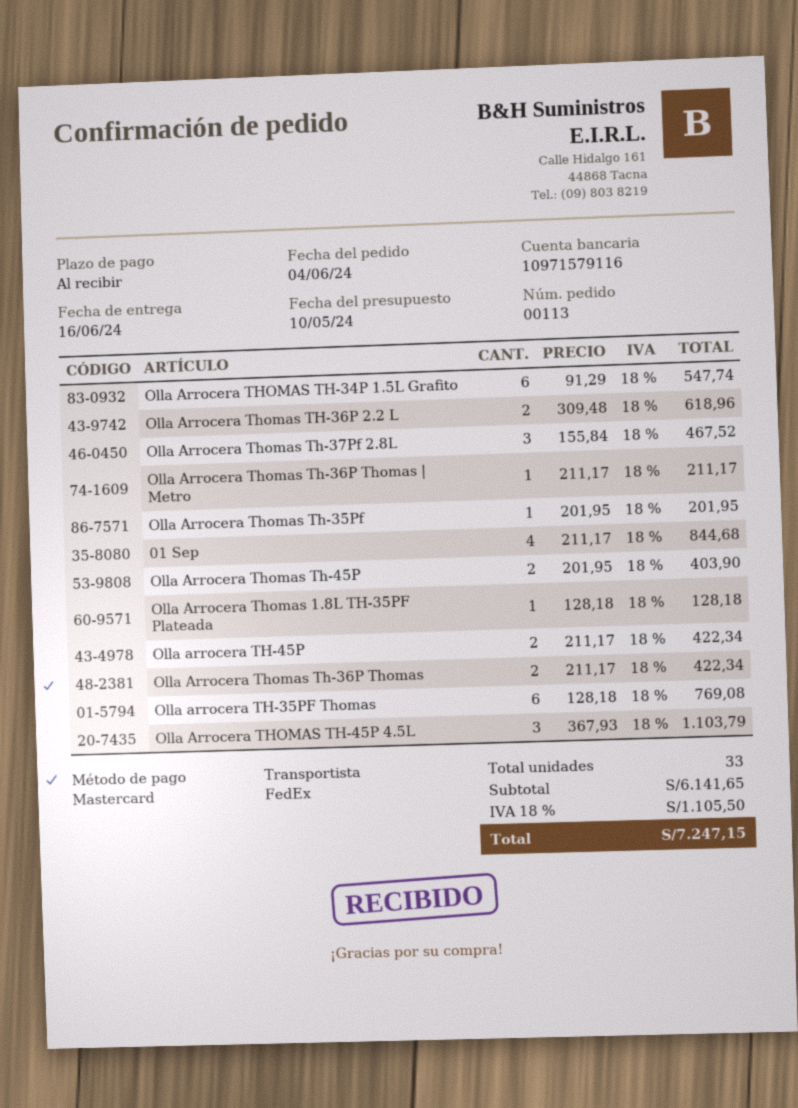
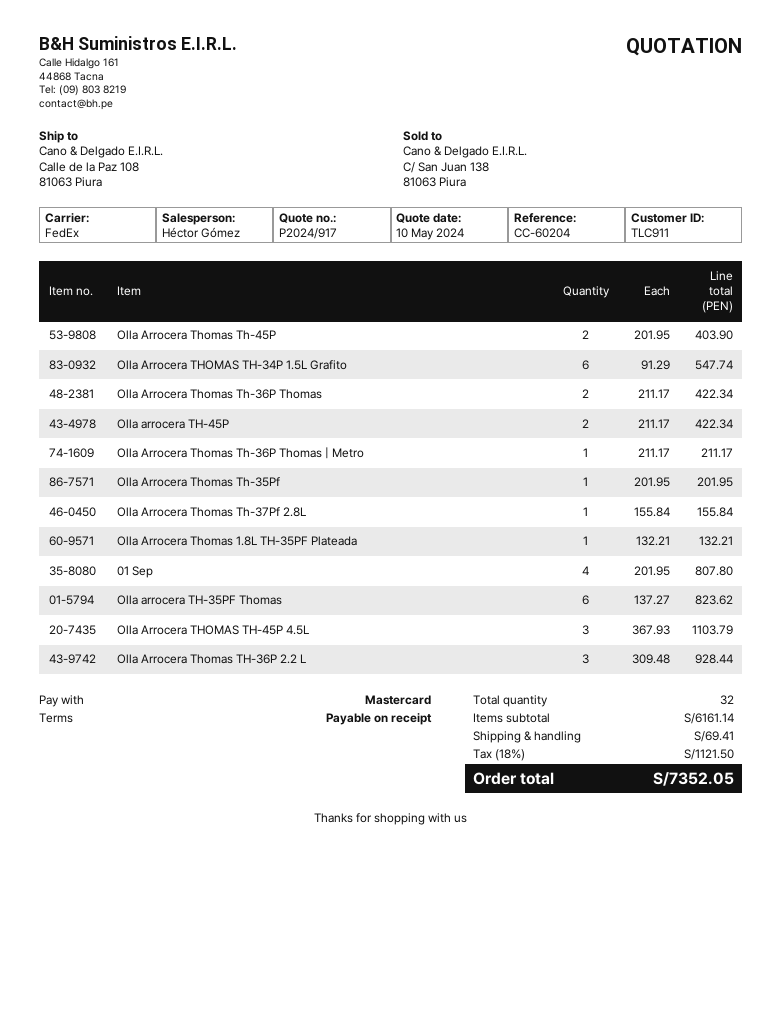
Olla Arrocera Thomas TH-36P 2.2 L: 2 x 309.48 = 618.96 -> 3 x 309.48 = 928.44
Olla Arrocera Thomas Th-37Pf 2.8L: 3 x 155.84 = 467.52 -> 1 x 155.84 = 155.84
01 Sep: 4 x 211.17 = 844.68 -> 4 x 201.95 = 807.80
Olla Arrocera Thomas 1.8L TH-35PF Plateada: 1 x 128.18 = 128.18 -> 1 x 132.21 = 132.21
Olla arrocera TH-35PF Thomas: 6 x 128.18 = 769.08 -> 6 x 137.27 = 823.62
total quantity: 33 -> 32
subtotal: 6141.65 -> 6161.14
shipping: none -> 69.41
tax: 18% = 1105.50 -> 18% = 1121.50
total: 7247.15 -> 7352.05

